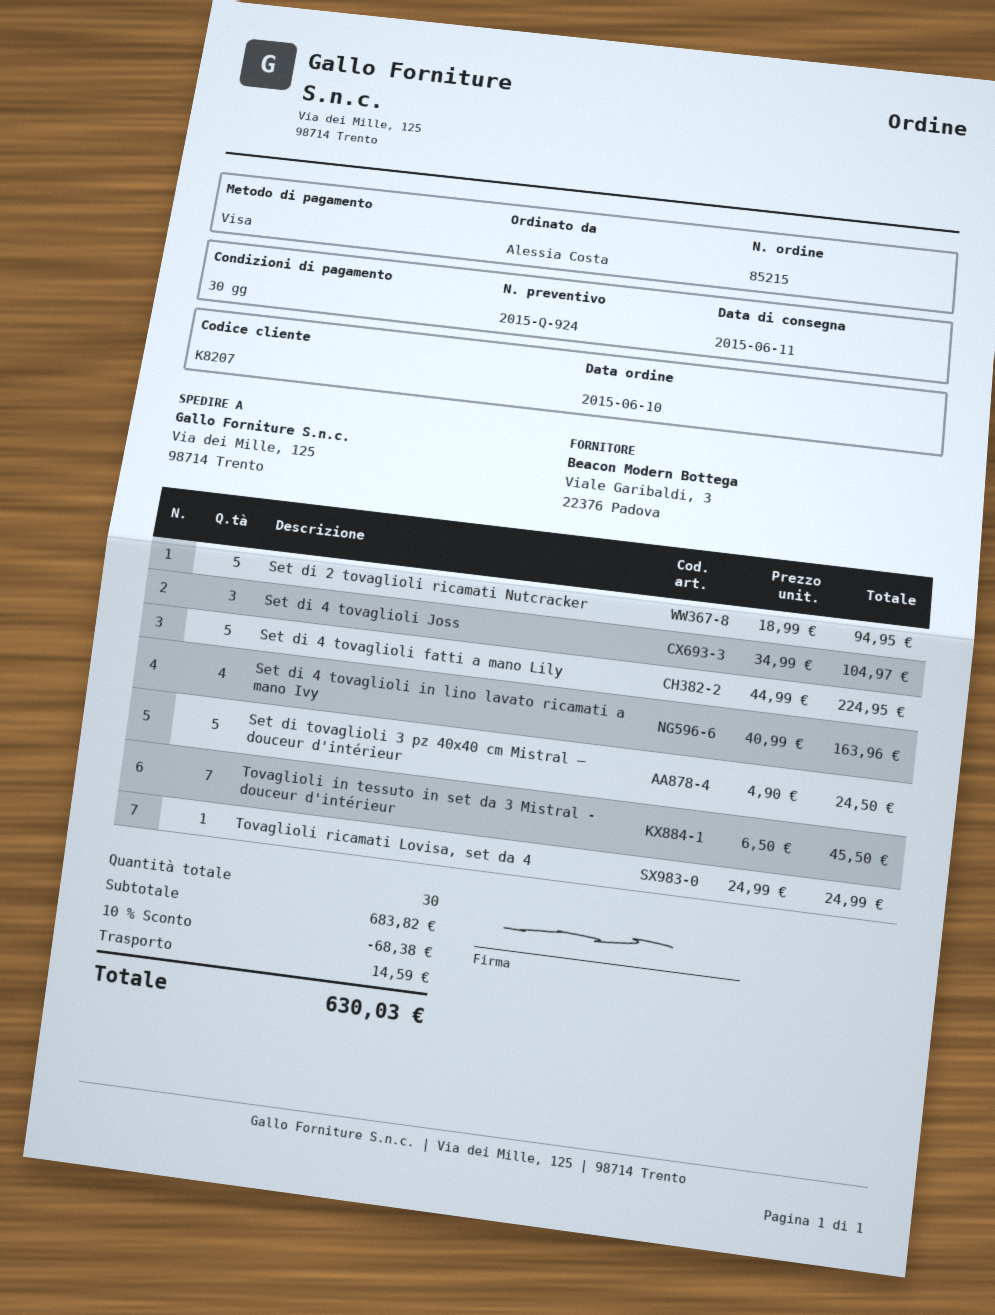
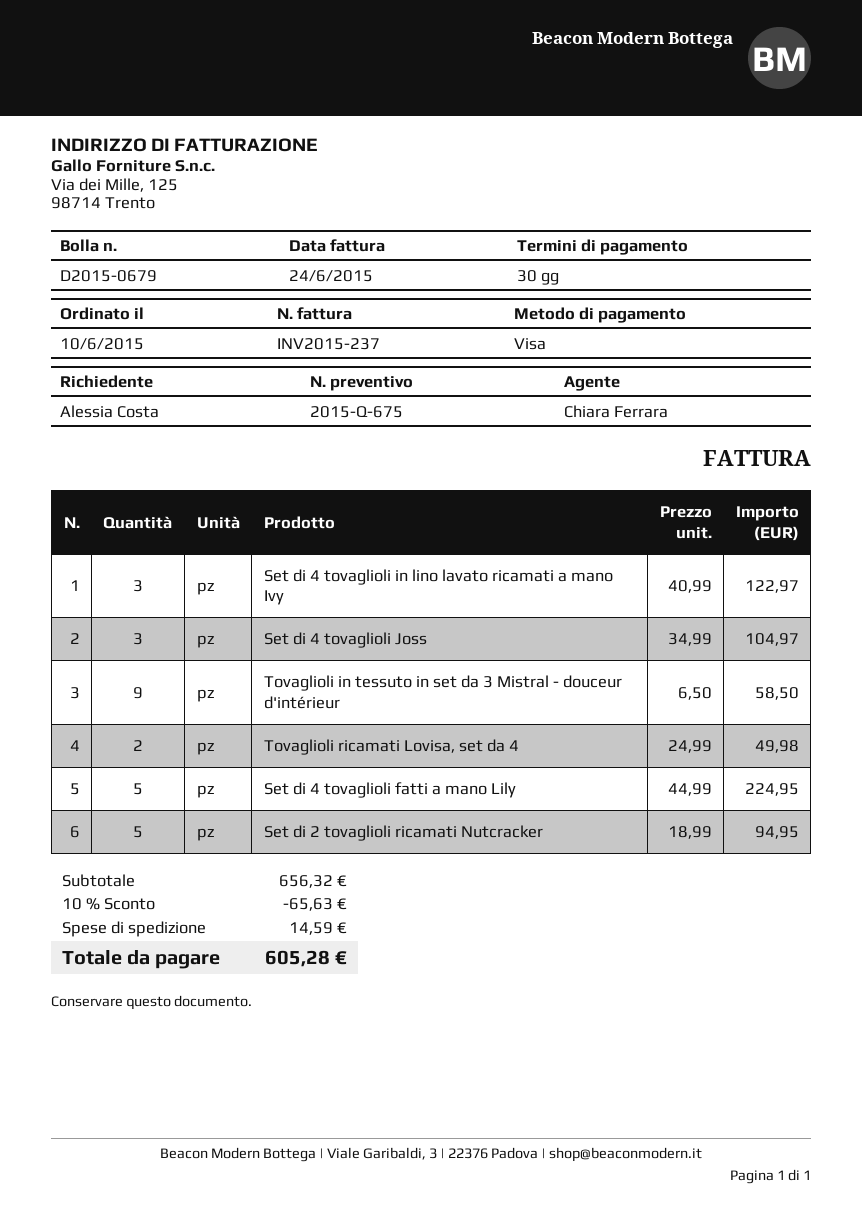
quote number: 2015-Q-924 -> 2015-Q-675
Set di 4 tovaglioli in lino lavato ricamati a mano Ivy: 4 x 40.99 = 163.96 -> 3 x 40.99 = 122.97
Set di tovaglioli 3 pz 40x40 cm Mistral – douceur d'intérieur: 5 x 4.90 = 24.50 -> none
Tovaglioli in tessuto in set da 3 Mistral - douceur d'intérieur: 7 x 6.50 = 45.50 -> 9 x 6.50 = 58.50
Tovaglioli ricamati Lovisa, set da 4: 1 x 24.99 = 24.99 -> 2 x 24.99 = 49.98
subtotal: 683.82 -> 656.32
discount: 10% = 68.38 -> 10% = 65.63
total: 630.03 -> 605.28

